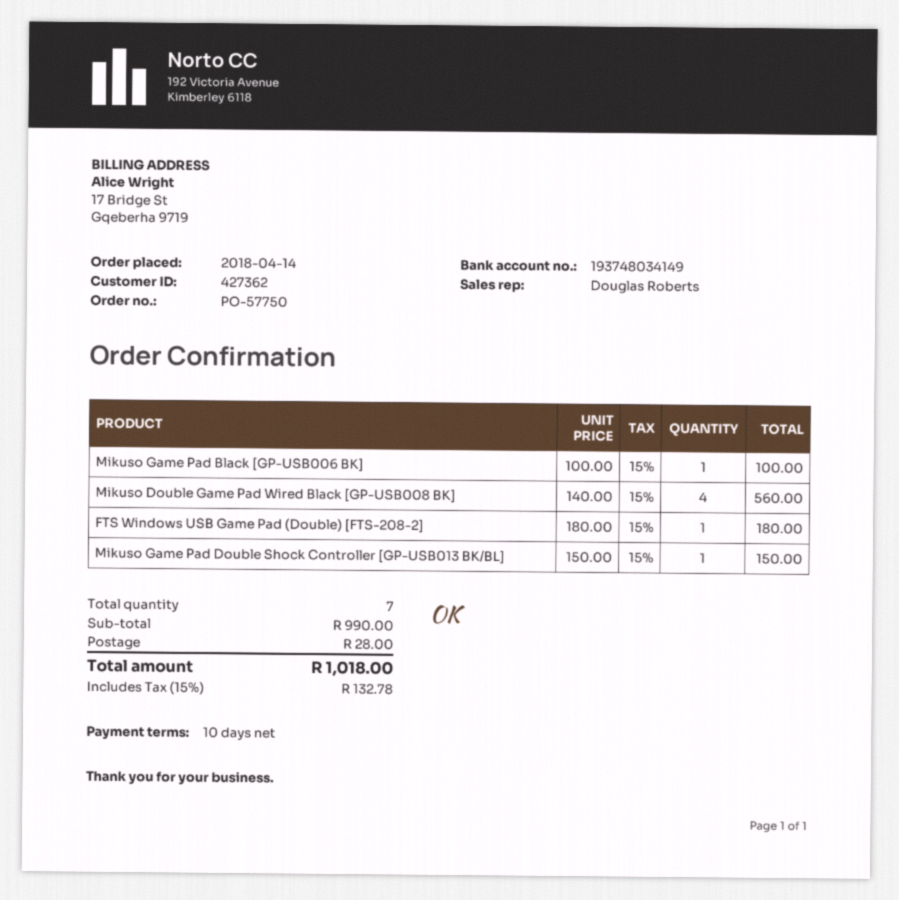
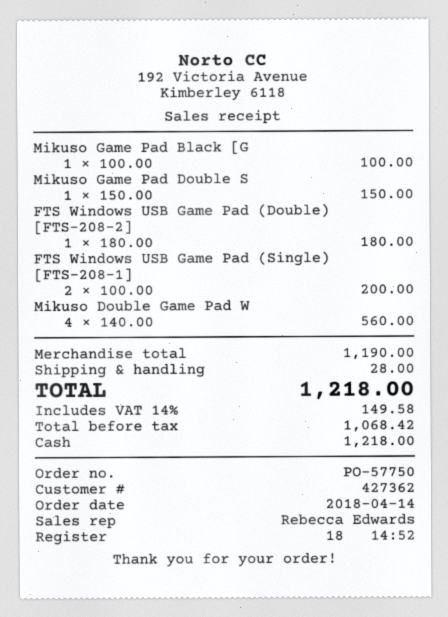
sales rep: Douglas Roberts -> Rebecca Edwards
FTS Windows USB Game Pad (Single) [FTS-208-1]: none -> 2 x 100.00 = 200.00
subtotal: 990.00 -> 1190.00
tax: 15% = 132.78 -> 14% = 149.58
total: 1018.00 -> 1218.00

